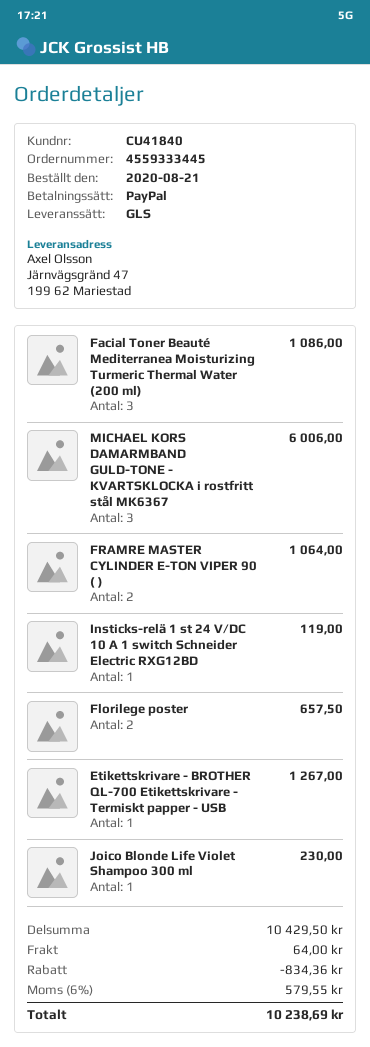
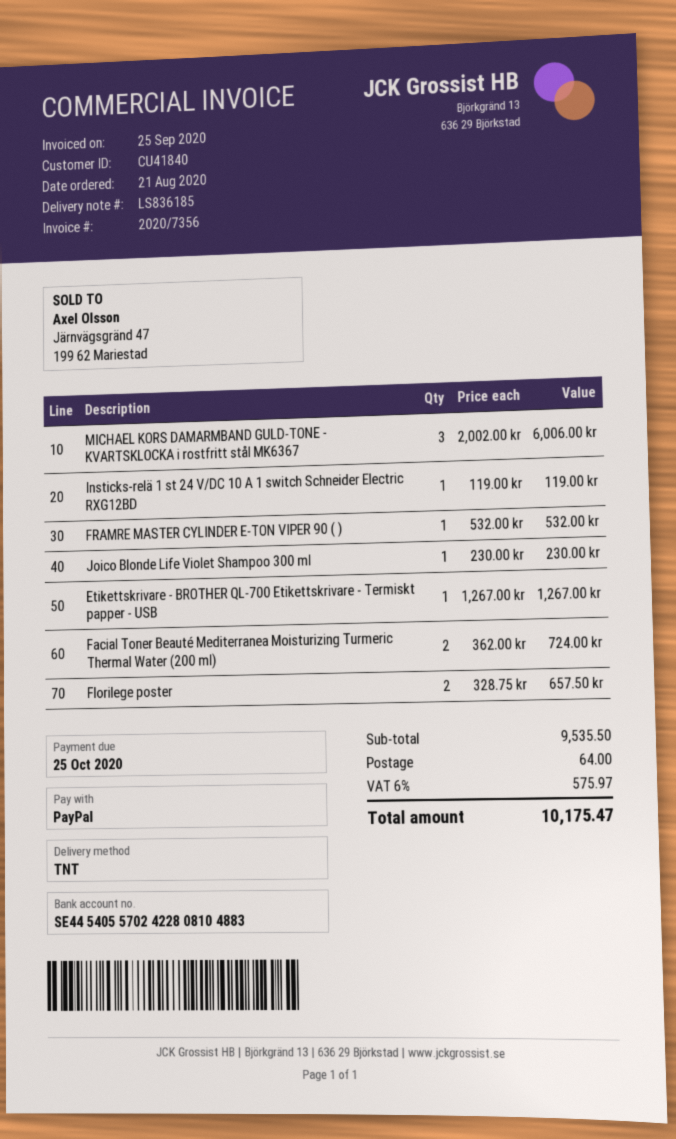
shipping method: GLS -> TNT
Facial Toner Beauté Mediterranea Moisturizing Turmeric Thermal Water (200 ml): 3 for 1086.00 -> 2 for 724.00
FRAMRE MASTER CYLINDER E-TON VIPER 90 ( ): 2 for 1064.00 -> 1 for 532.00
subtotal: 10429.50 -> 9535.50
discount: 834.36 -> none
tax: 6% = 579.55 -> 6% = 575.97
total: 10238.69 -> 10175.47

